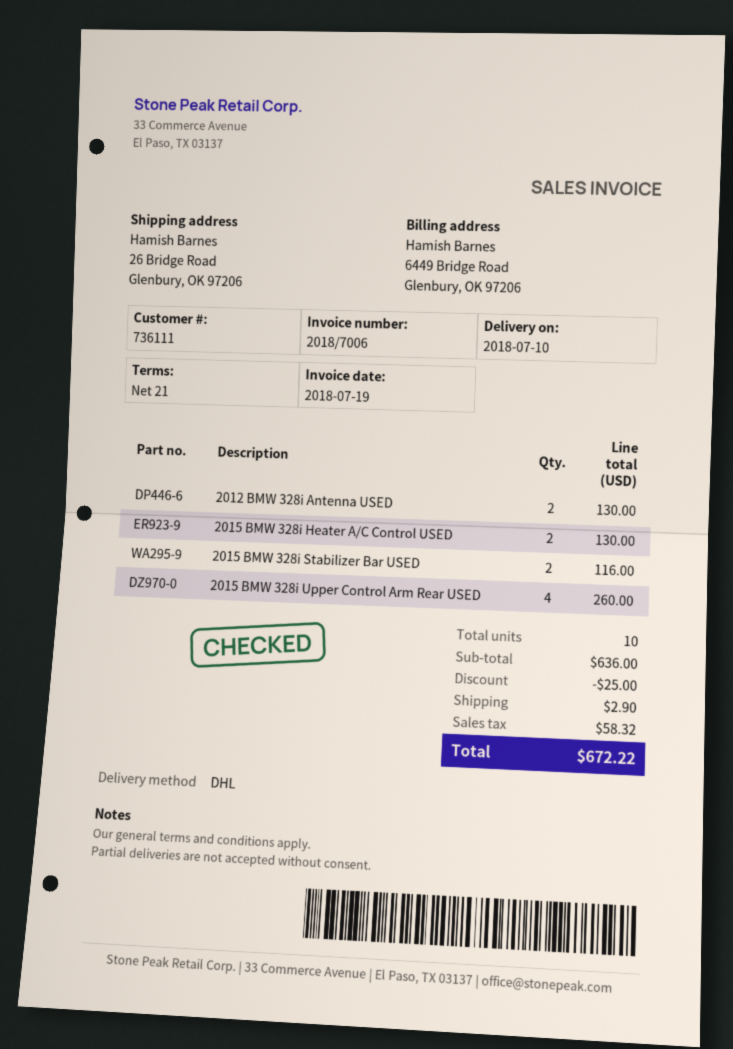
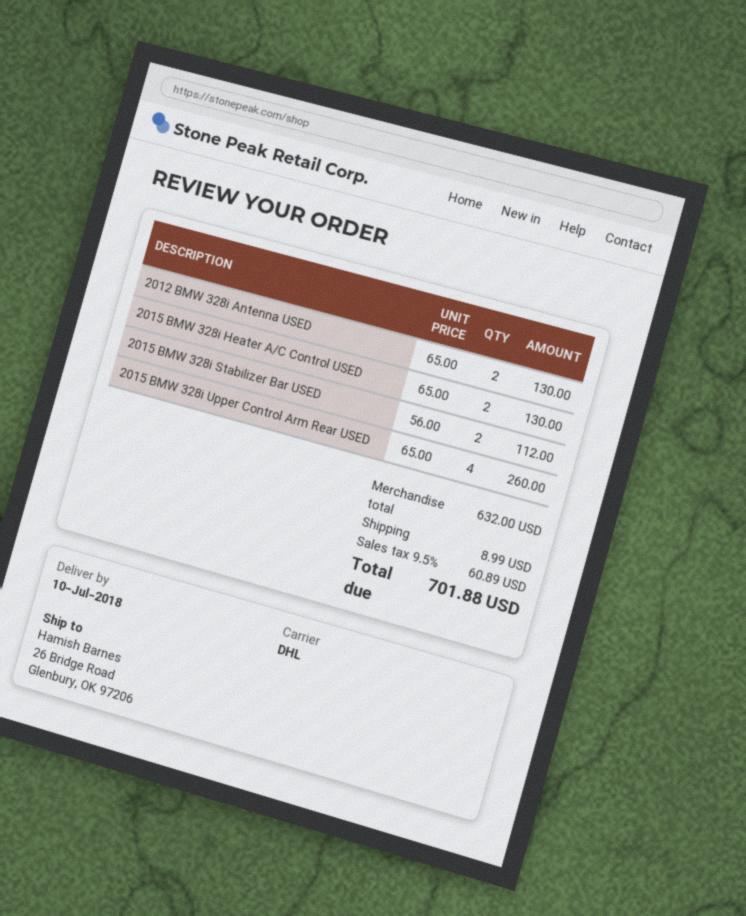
2015 BMW 328i Stabilizer Bar USED: 2 for 116.00 -> 2 for 112.00
subtotal: 636.00 -> 632.00
discount: 25.00 -> none
shipping: 2.90 -> 8.99
tax: 58.32 -> 60.89
total: 672.22 -> 701.88

